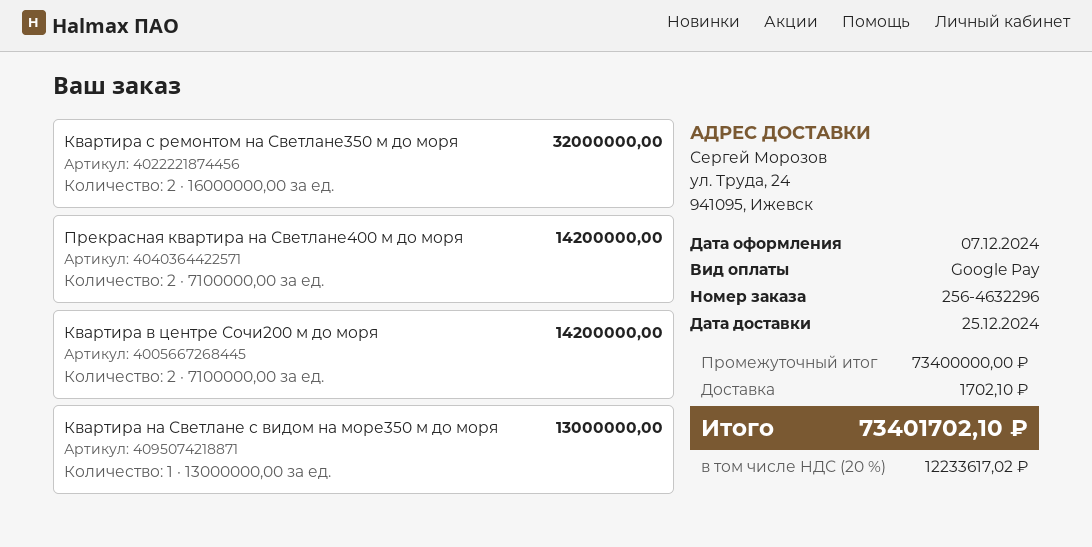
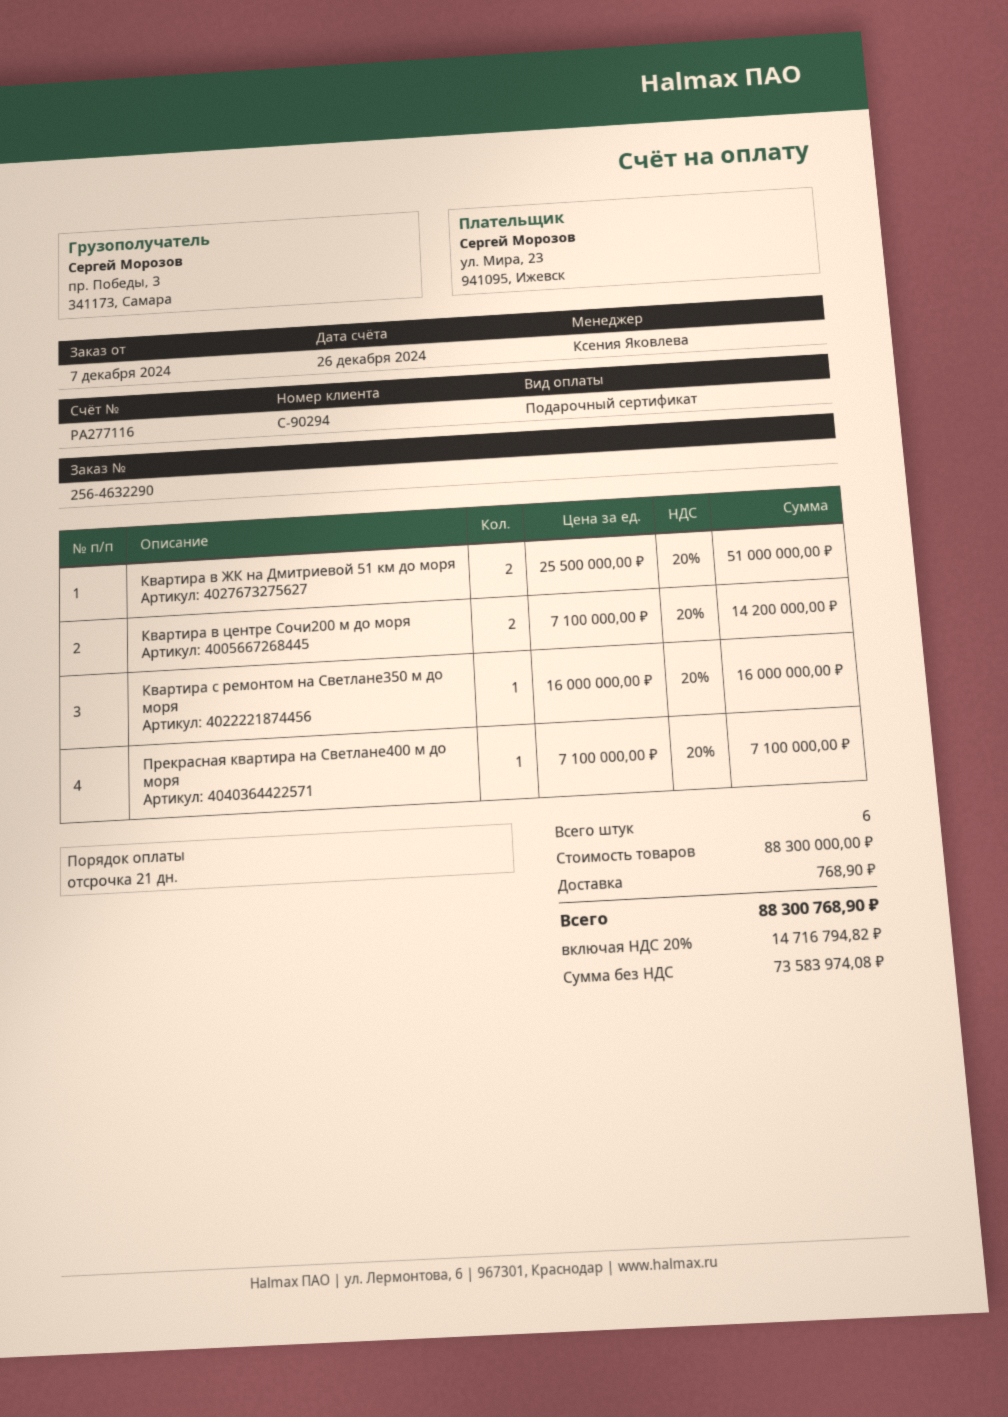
order number: 256-4632296 -> 256-4632290
payment method: Google Pay -> gift card
ship to: ул. Труда, 24, 941095, Ижевск -> пр. Победы, 3, 341173, Самара
Квартира с ремонтом на Светлане350 м до моря: 2 x 16000000.00 = 32000000.00 -> 1 x 16000000.00 = 16000000.00
Прекрасная квартира на Светлане400 м до моря: 2 x 7100000.00 = 14200000.00 -> 1 x 7100000.00 = 7100000.00
Квартира на Светлане с видом на море350 м до моря: 1 x 13000000.00 = 13000000.00 -> none
Квартира в ЖК на Дмитриевой 51 км до моря: none -> 2 x 25500000.00 = 51000000.00
subtotal: 73400000.00 -> 88300000.00
shipping: 1702.10 -> 768.90
tax: 20% = 12233617.02 -> 20% = 14716794.82
total: 73401702.10 -> 88300768.90

